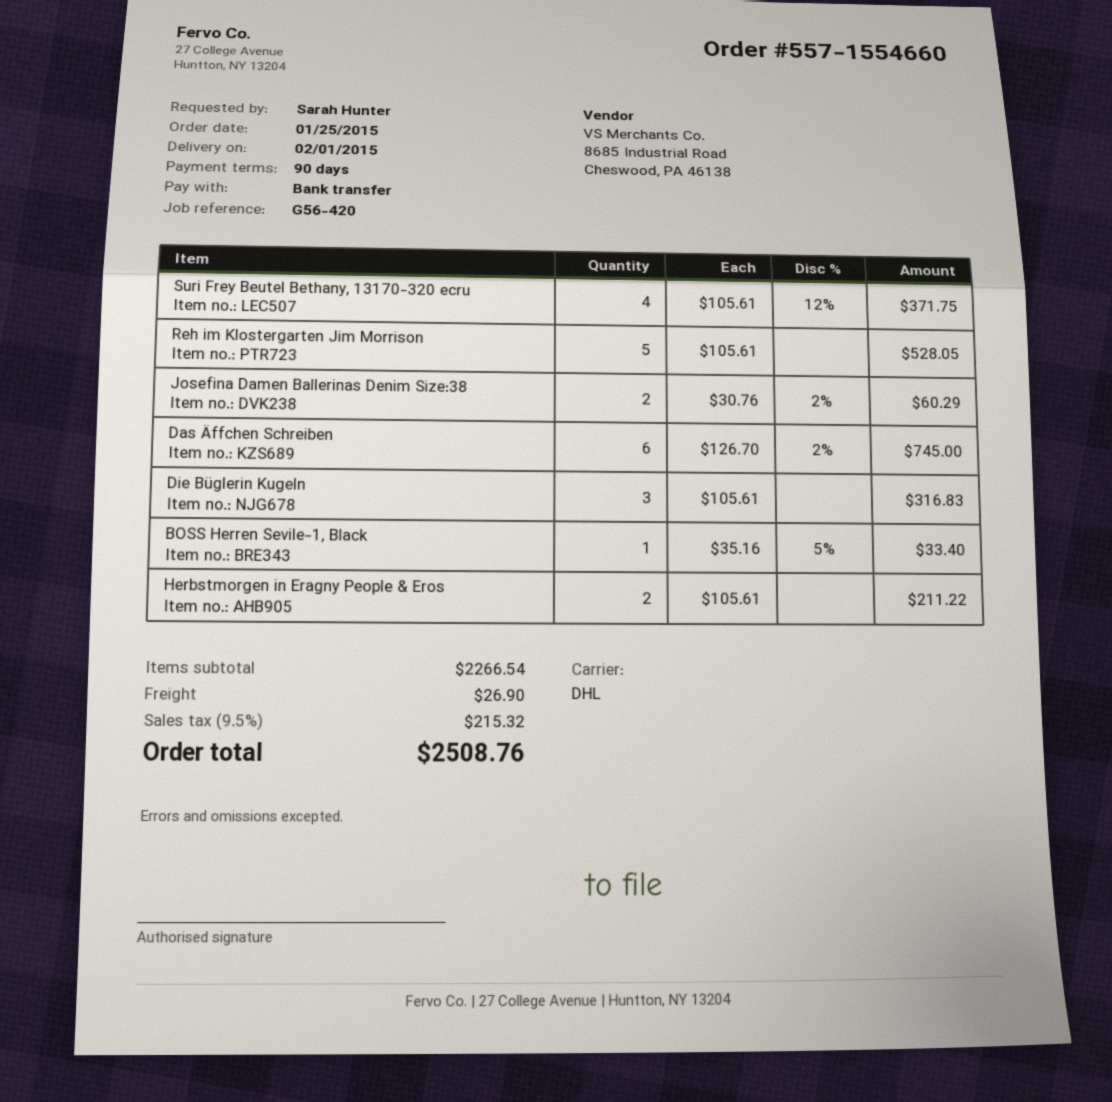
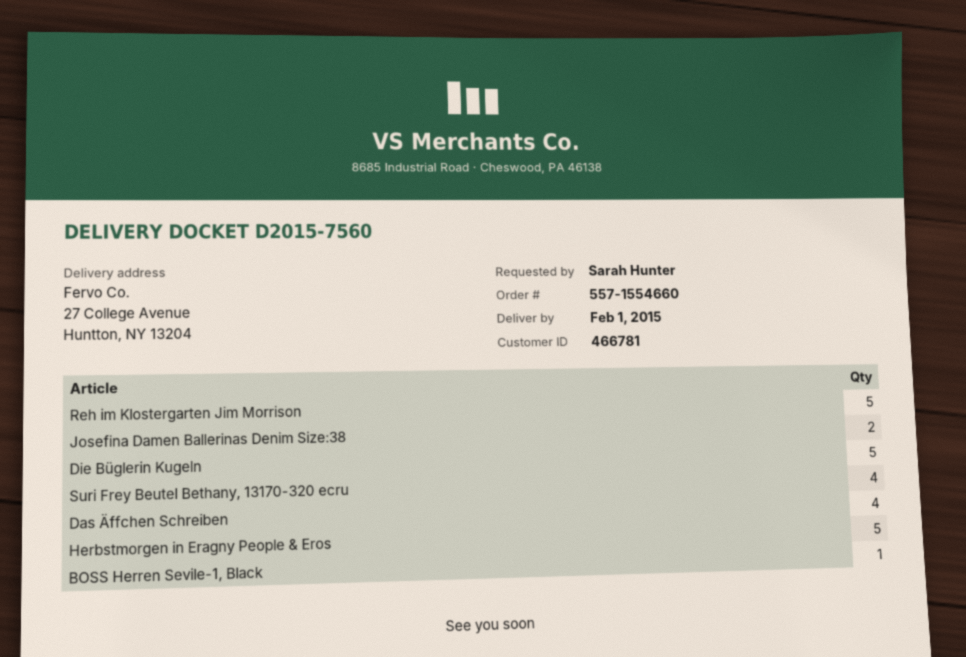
Das Äffchen Schreiben: 6 -> 4
Die Büglerin Kugeln: 3 -> 5
Herbstmorgen in Eragny People & Eros: 2 -> 5

